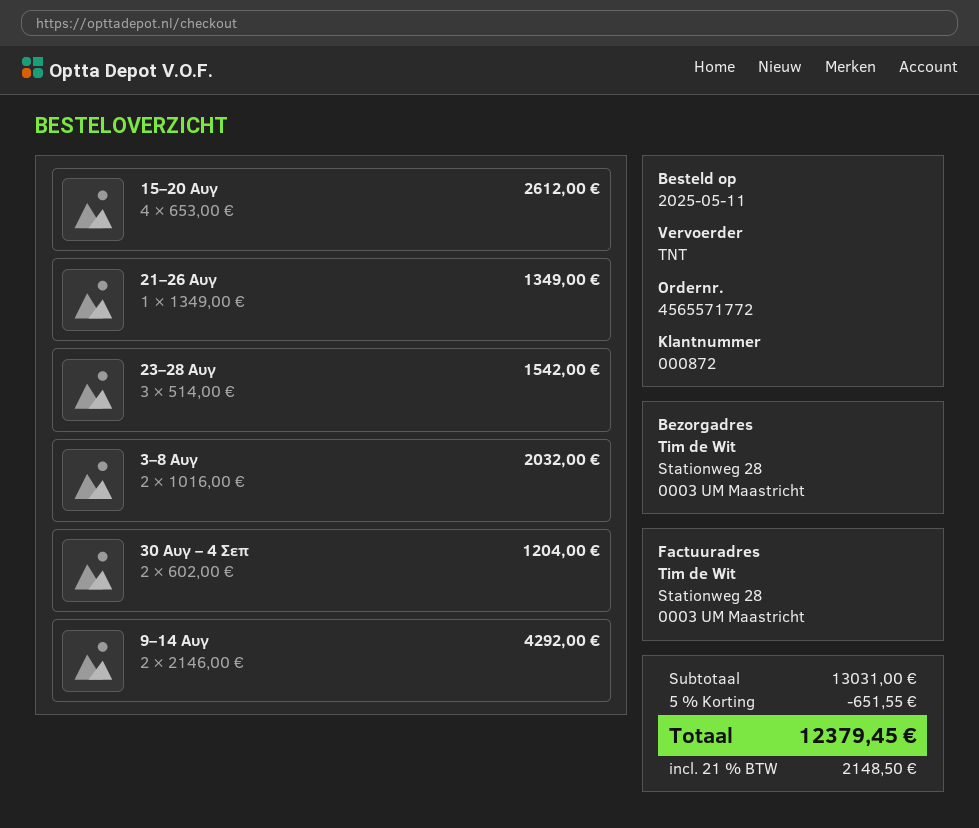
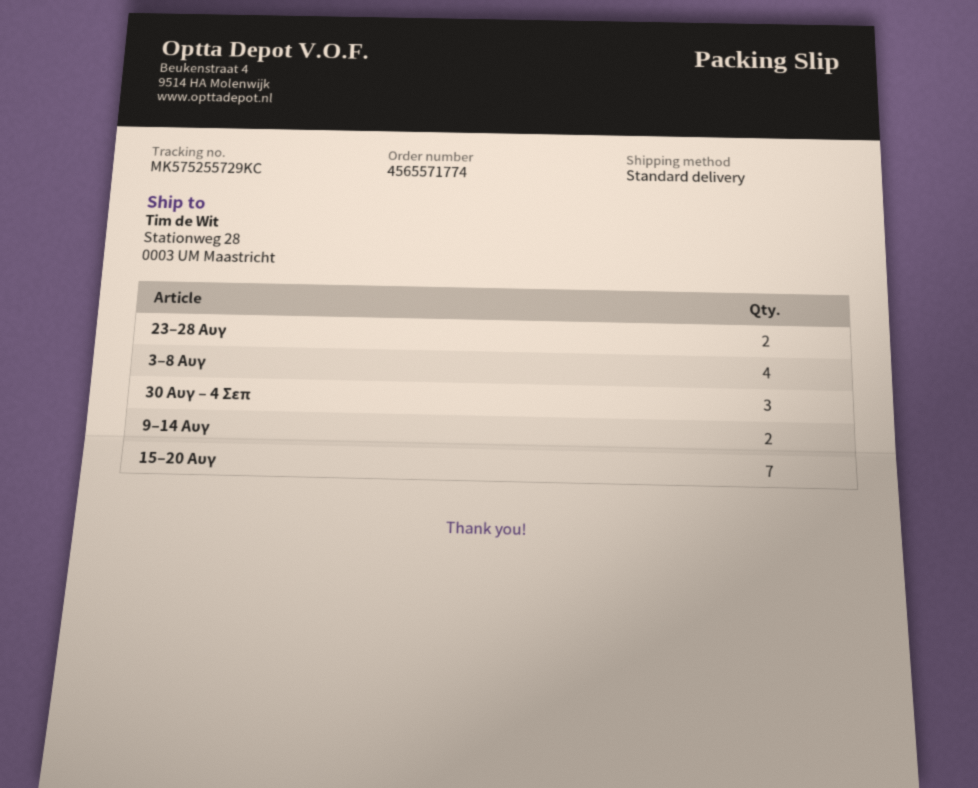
order number: 4565571772 -> 4565571774
shipping method: TNT -> standard
15–20 Αυγ: 4 -> 7
21–26 Αυγ: 1 -> none
23–28 Αυγ: 3 -> 2
3–8 Αυγ: 2 -> 4
30 Αυγ – 4 Σεπ: 2 -> 3

